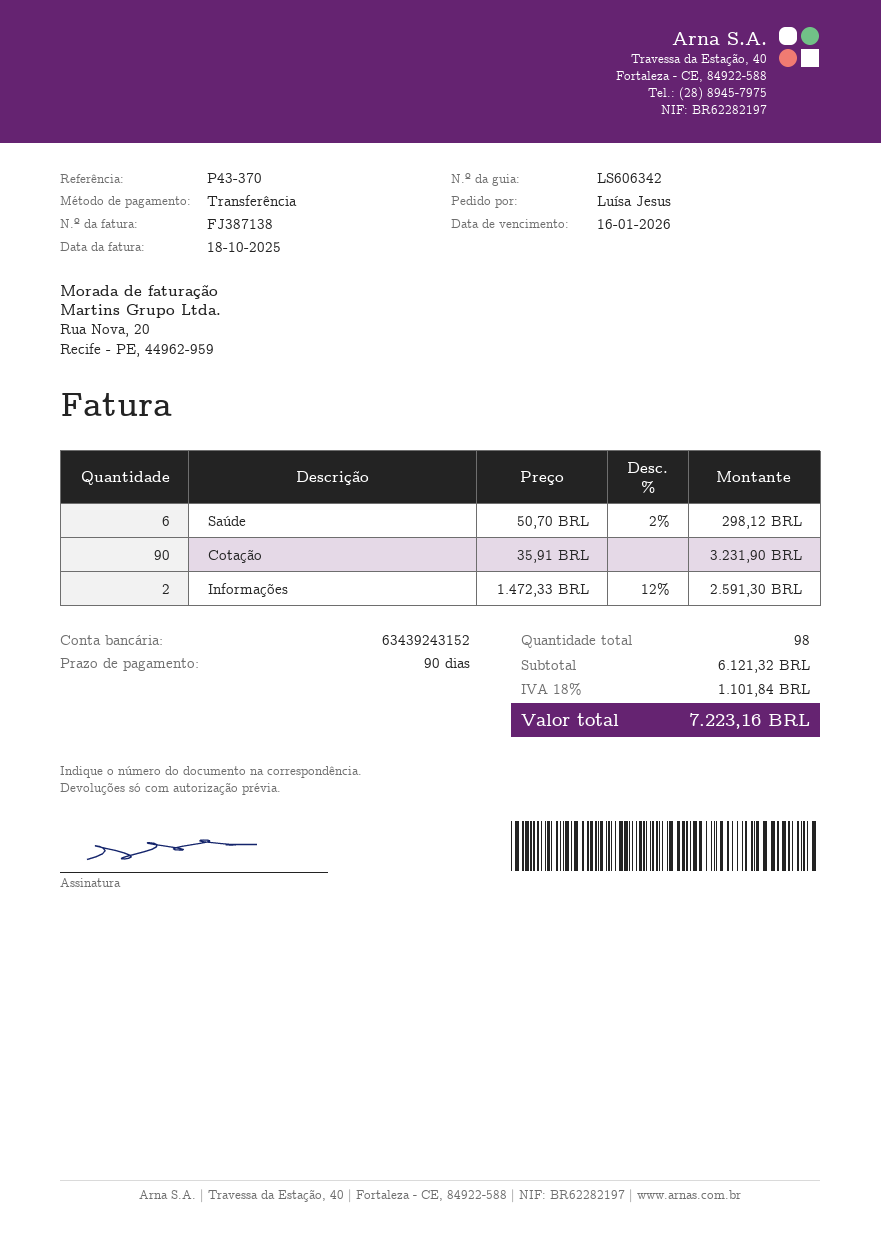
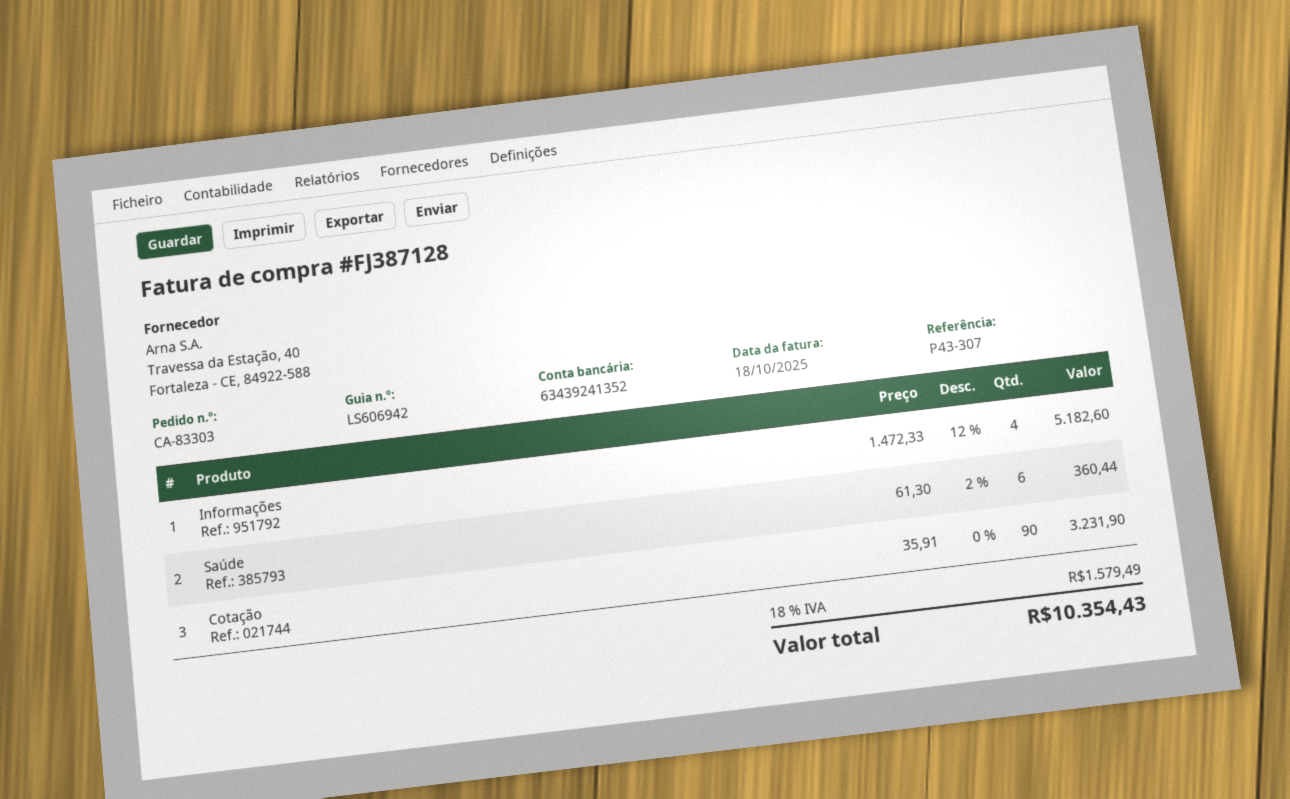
delivery note number: LS606342 -> LS606942
invoice number: FJ387138 -> FJ387128
reference: P43-370 -> P43-307
bank account: 63439243152 -> 63439241352
Saúde: 6 x 50.70 - 2% = 298.12 -> 6 x 61.30 - 2% = 360.44
Informações: 2 x 1472.33 - 12% = 2591.30 -> 4 x 1472.33 - 12% = 5182.60
tax: 18% = 1101.84 -> 18% = 1579.49
total: 7223.16 -> 10354.43

